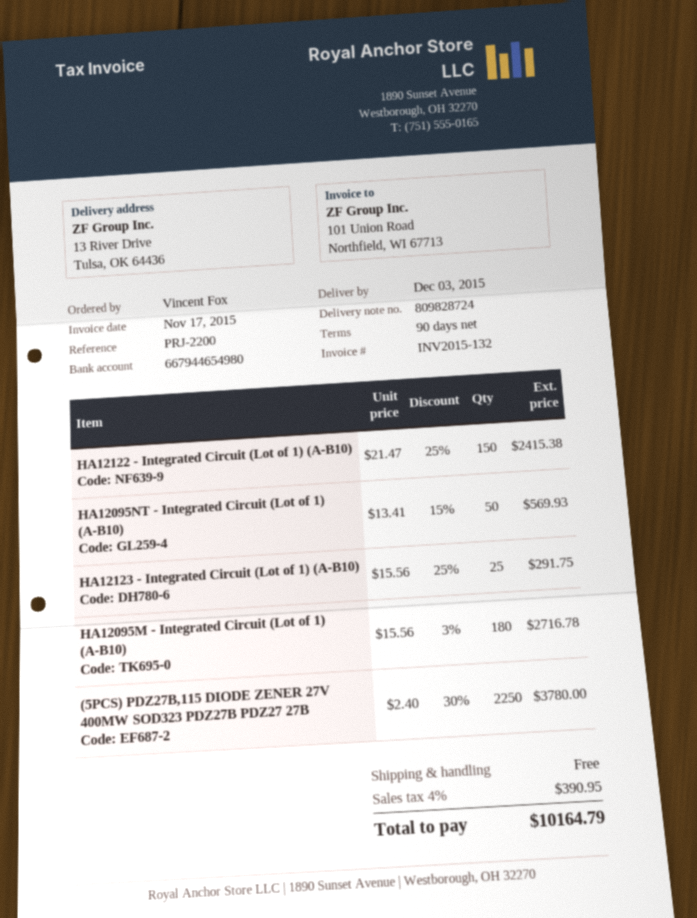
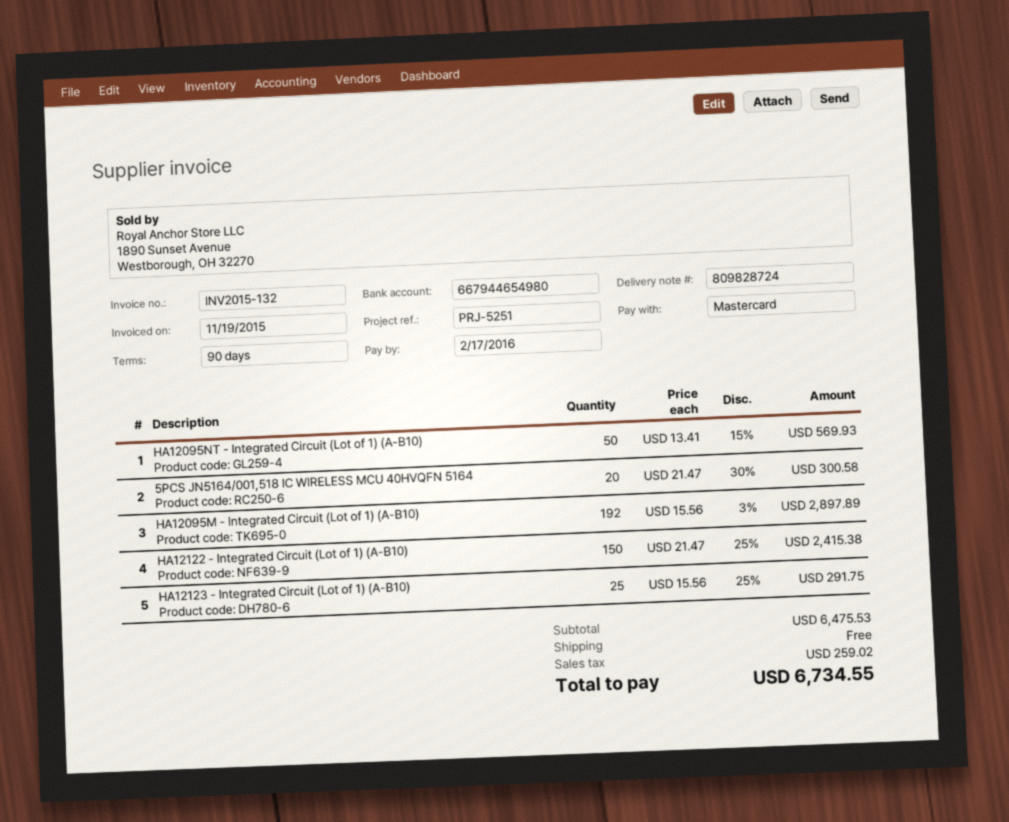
invoice date: 2015-11-17 -> 2015-11-19
reference: PRJ-2200 -> PRJ-5251
HA12095M - Integrated Circuit (Lot of 1) (A-B10): 180 x 15.56 - 3% = 2716.78 -> 192 x 15.56 - 3% = 2897.89
(5PCS) PDZ27B,115 DIODE ZENER 27V 400MW SOD323 PDZ27B PDZ27 27B: 2250 x 2.40 - 30% = 3780.00 -> none
5PCS JN5164/001,518 IC WIRELESS MCU 40HVQFN 5164: none -> 20 x 21.47 - 30% = 300.58
tax: 390.95 -> 259.02
total: 10164.79 -> 6734.55

